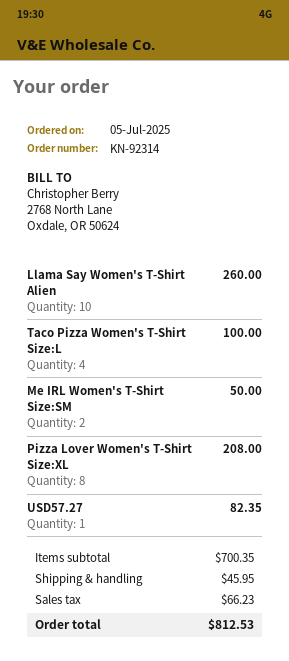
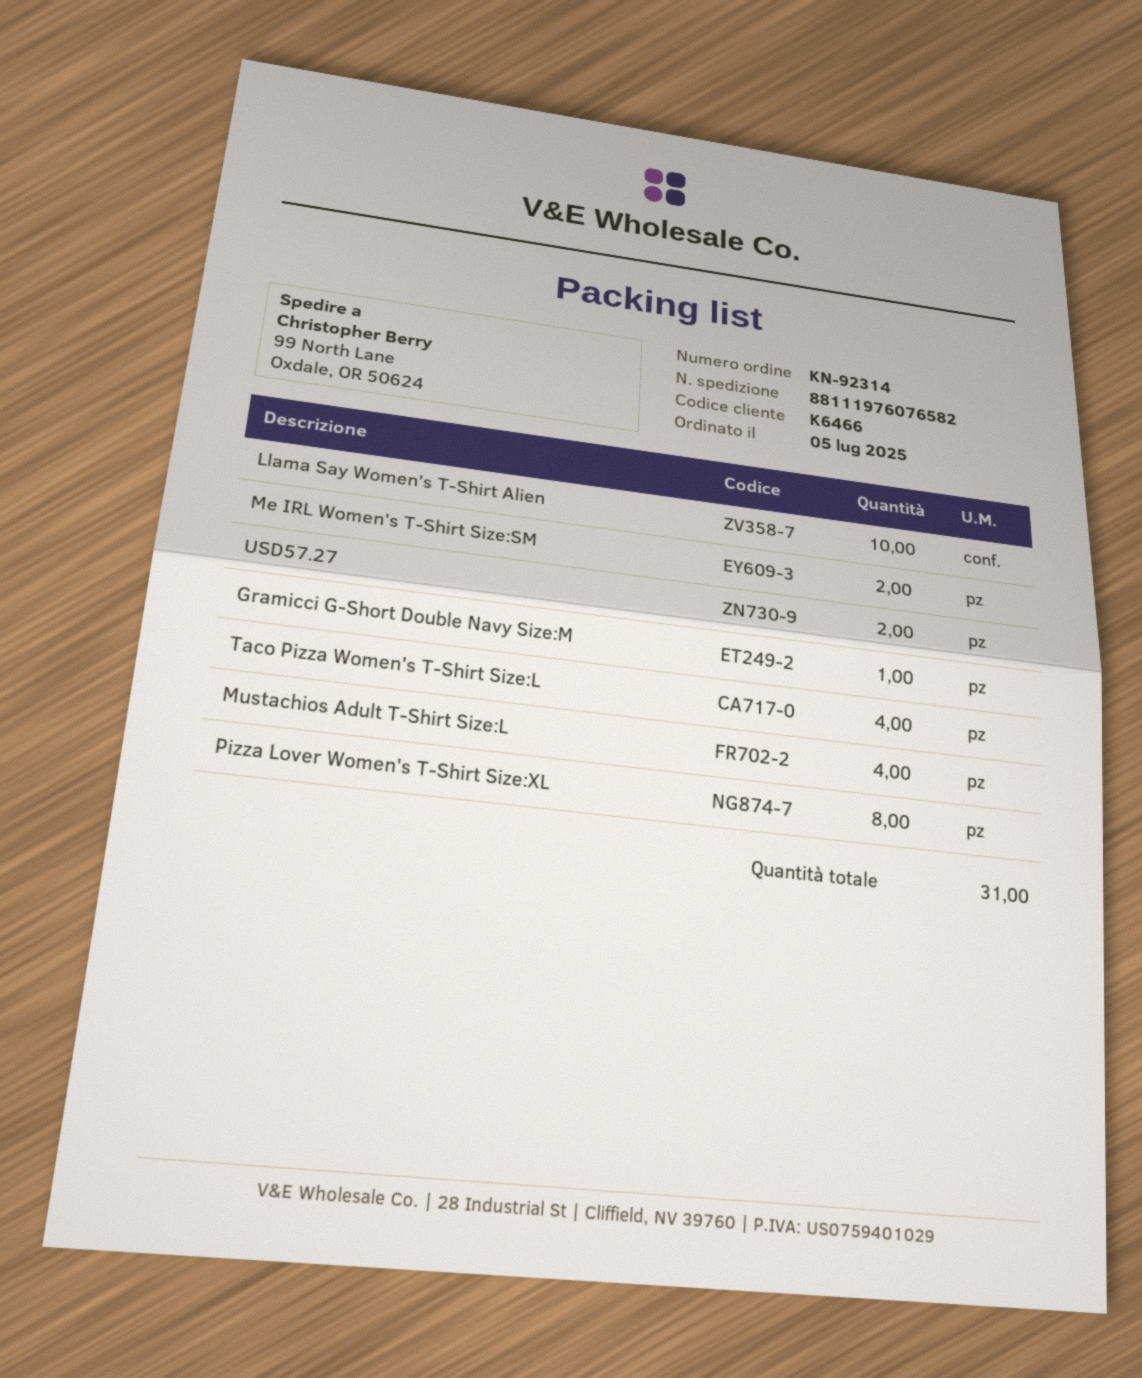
USD57.27: 1 -> 2
Gramicci G-Short Double Navy Size:M: none -> 1
Mustachios Adult T-Shirt Size:L: none -> 4

